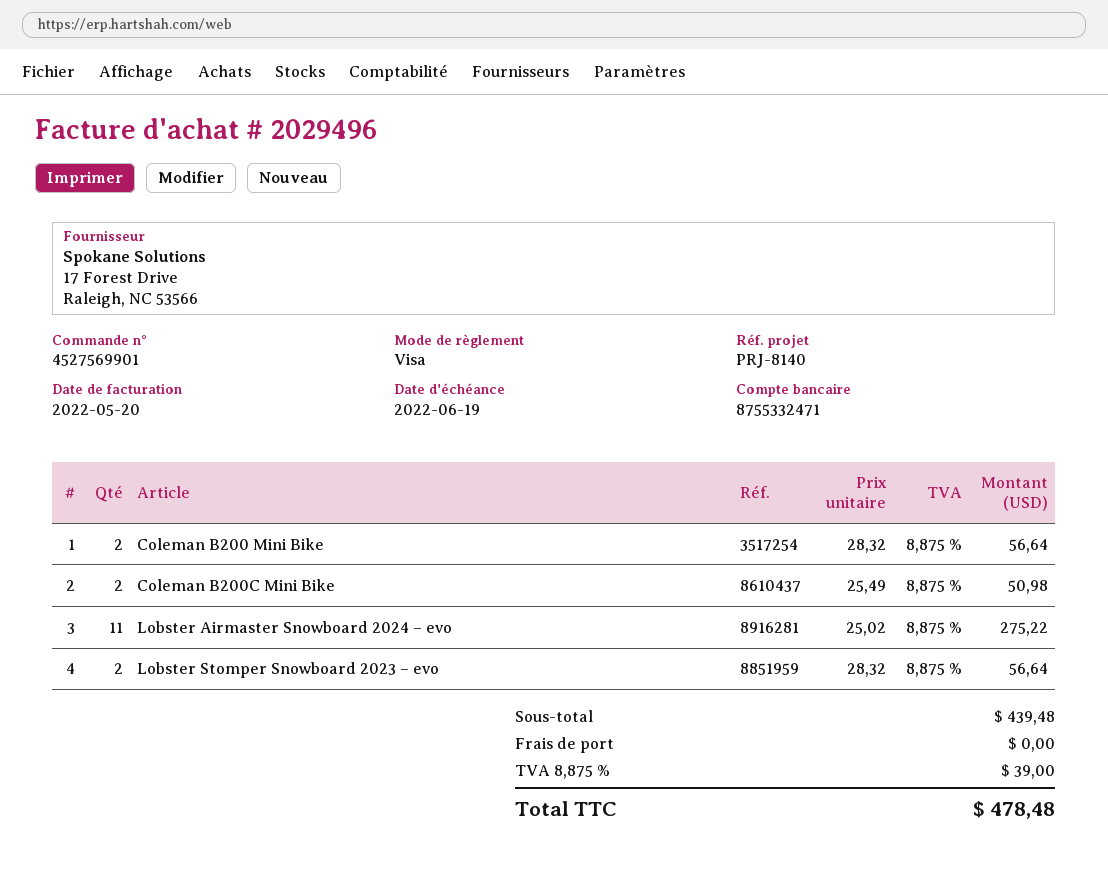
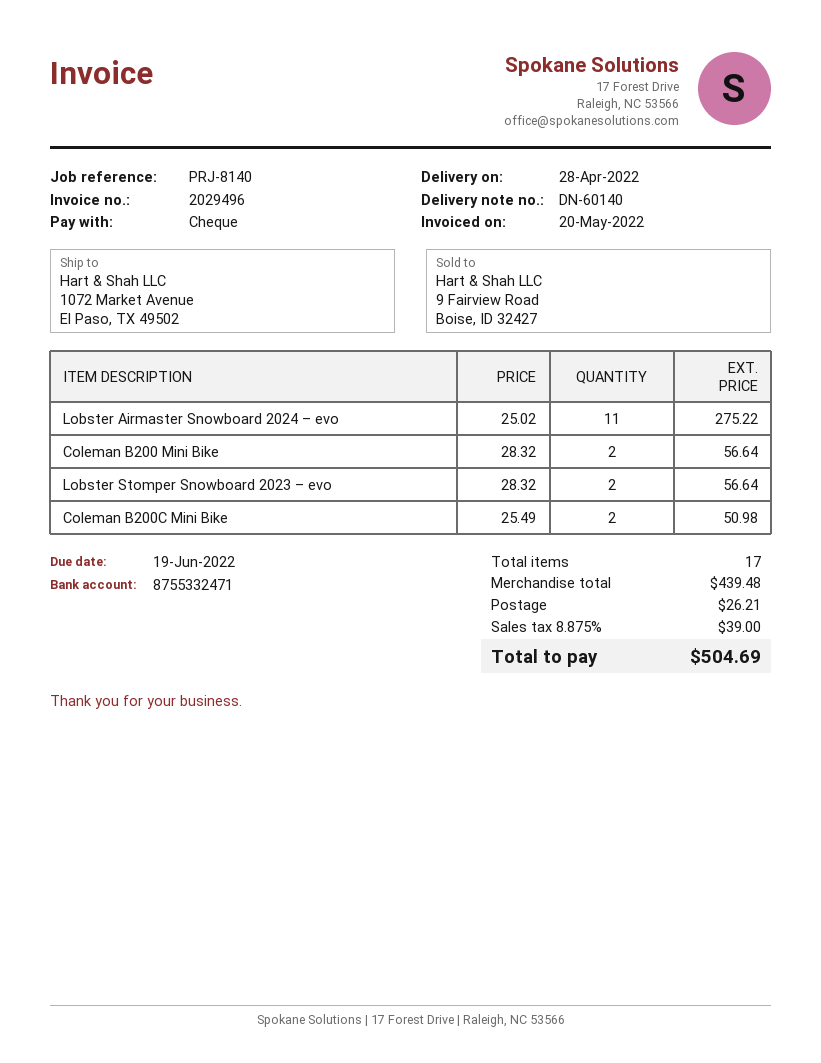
payment method: Visa -> cheque
shipping: 0.00 -> 26.21
total: 478.48 -> 504.69

